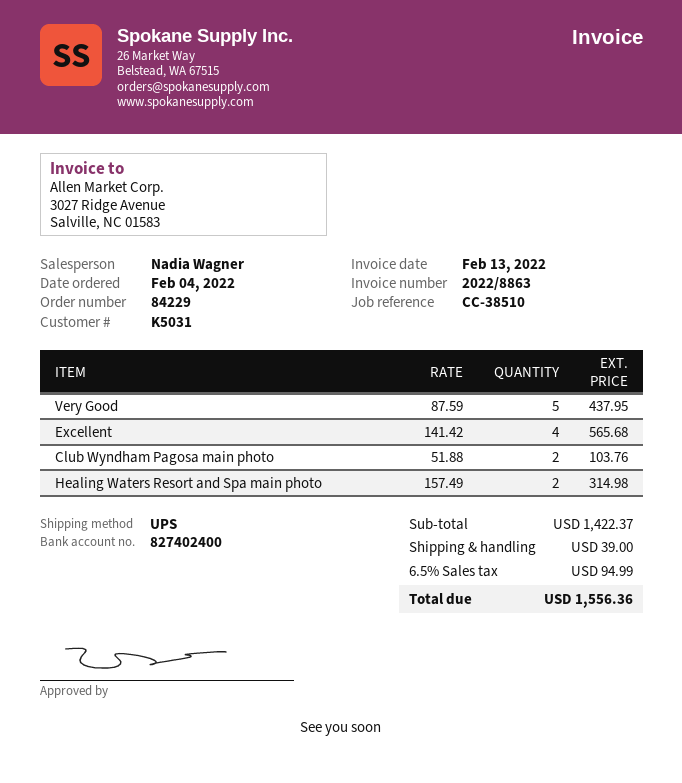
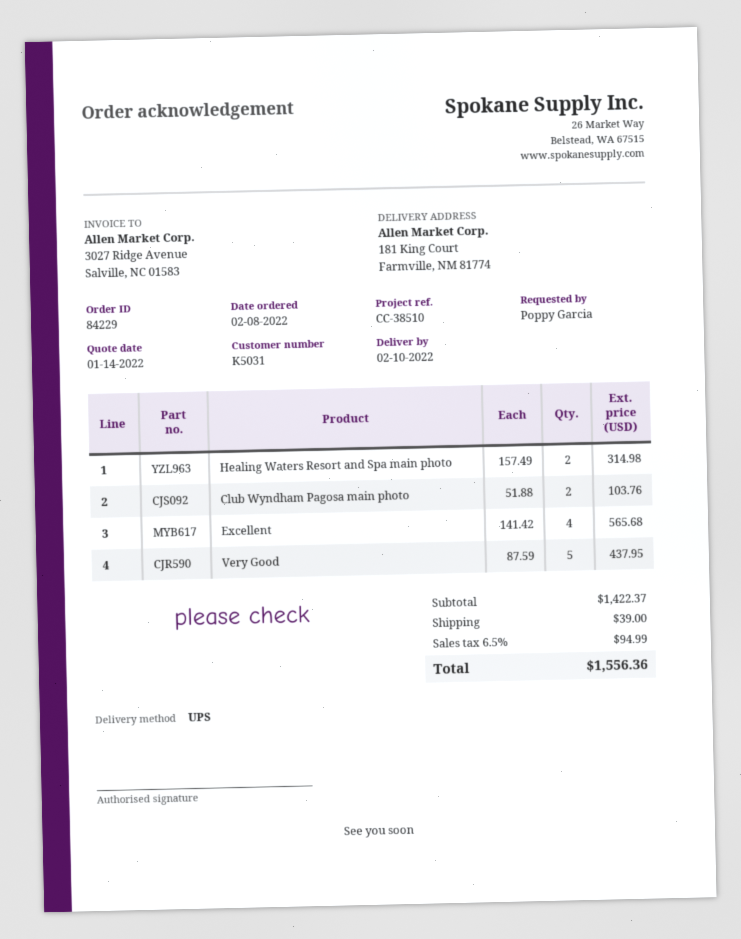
order date: 2022-02-04 -> 2022-02-08

